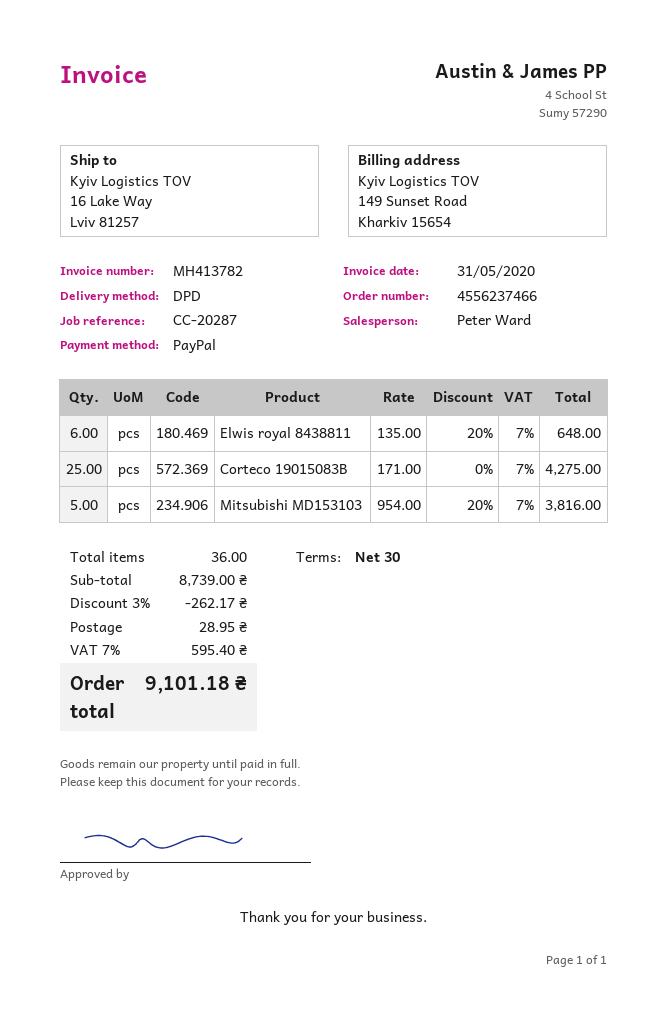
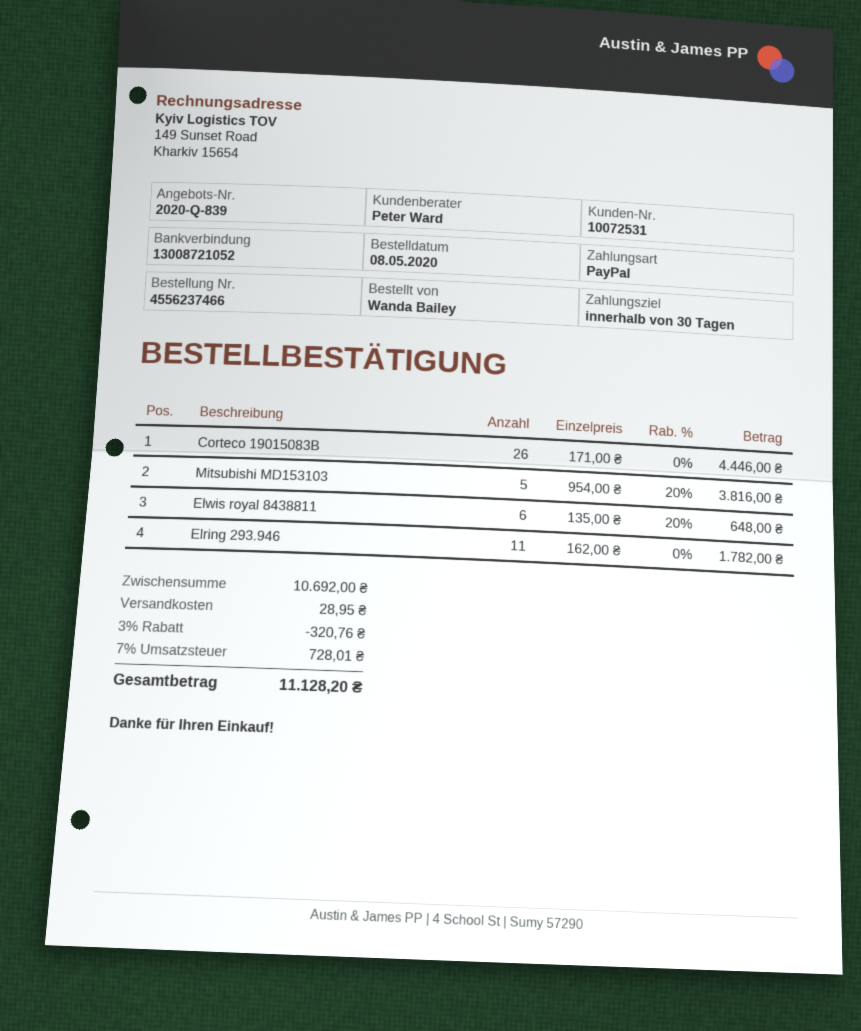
Corteco 19015083B: 25 x 171.00 = 4275.00 -> 26 x 171.00 = 4446.00
Elring 293.946: none -> 11 x 162.00 = 1782.00
subtotal: 8739.00 -> 10692.00
discount: 3% = 262.17 -> 3% = 320.76
tax: 7% = 595.40 -> 7% = 728.01
total: 9101.18 -> 11128.20

